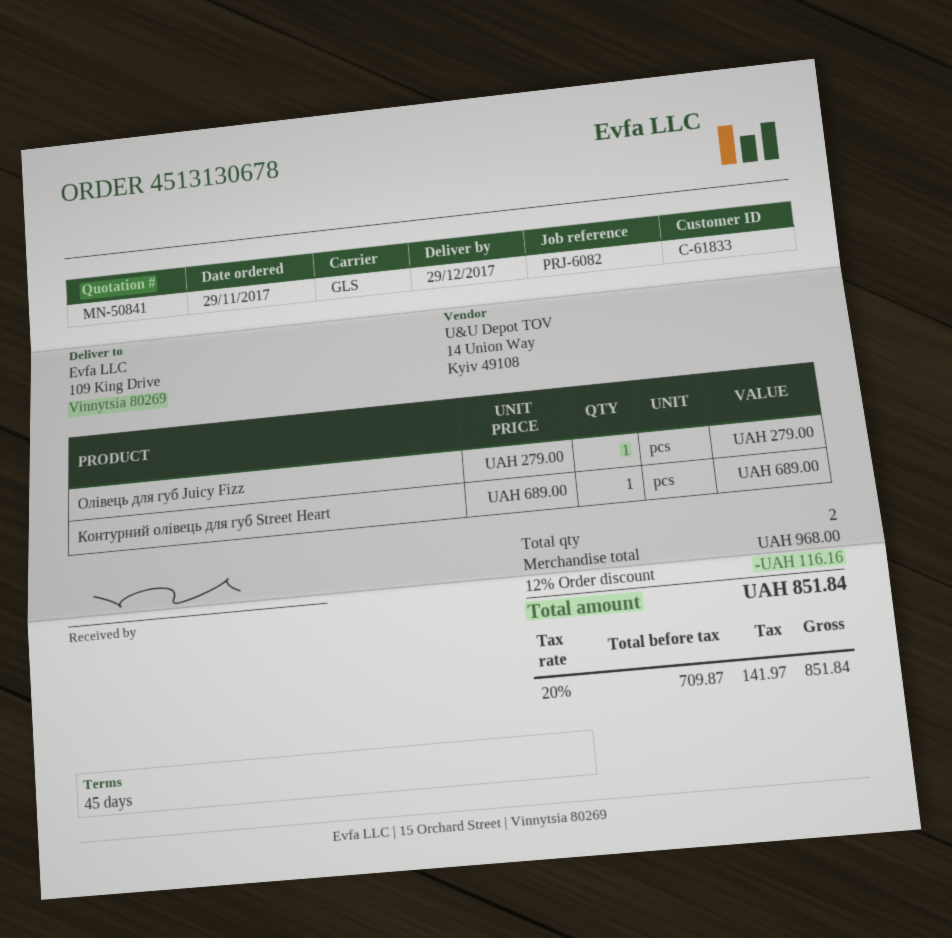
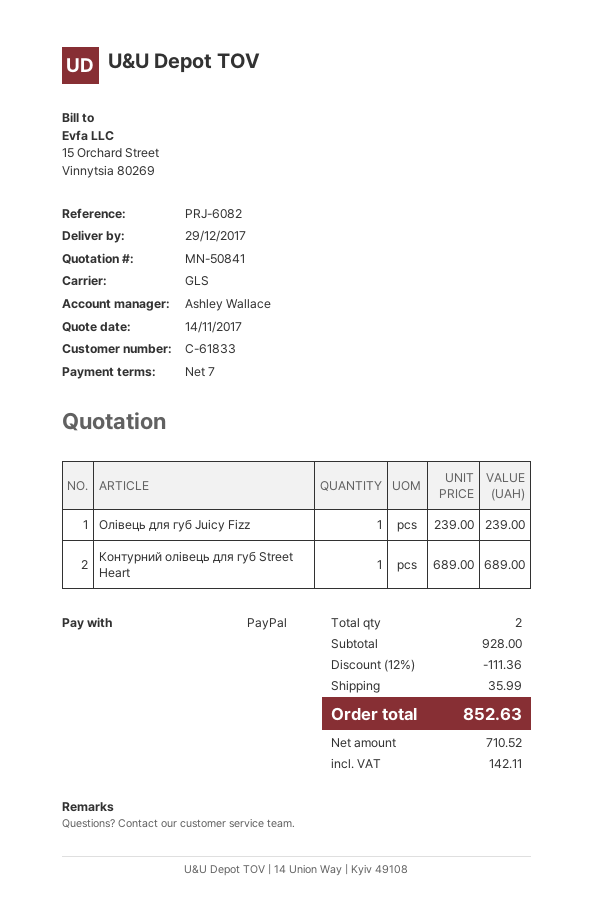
payment terms: 45 days -> 7 days
Олівець для губ Juicy Fizz: 1 x 279.00 = 279.00 -> 1 x 239.00 = 239.00
subtotal: 968.00 -> 928.00
discount: 12% = 116.16 -> 12% = 111.36
shipping: none -> 35.99
net: 709.87 -> 710.52
tax: 141.97 -> 142.11
total: 851.84 -> 852.63

